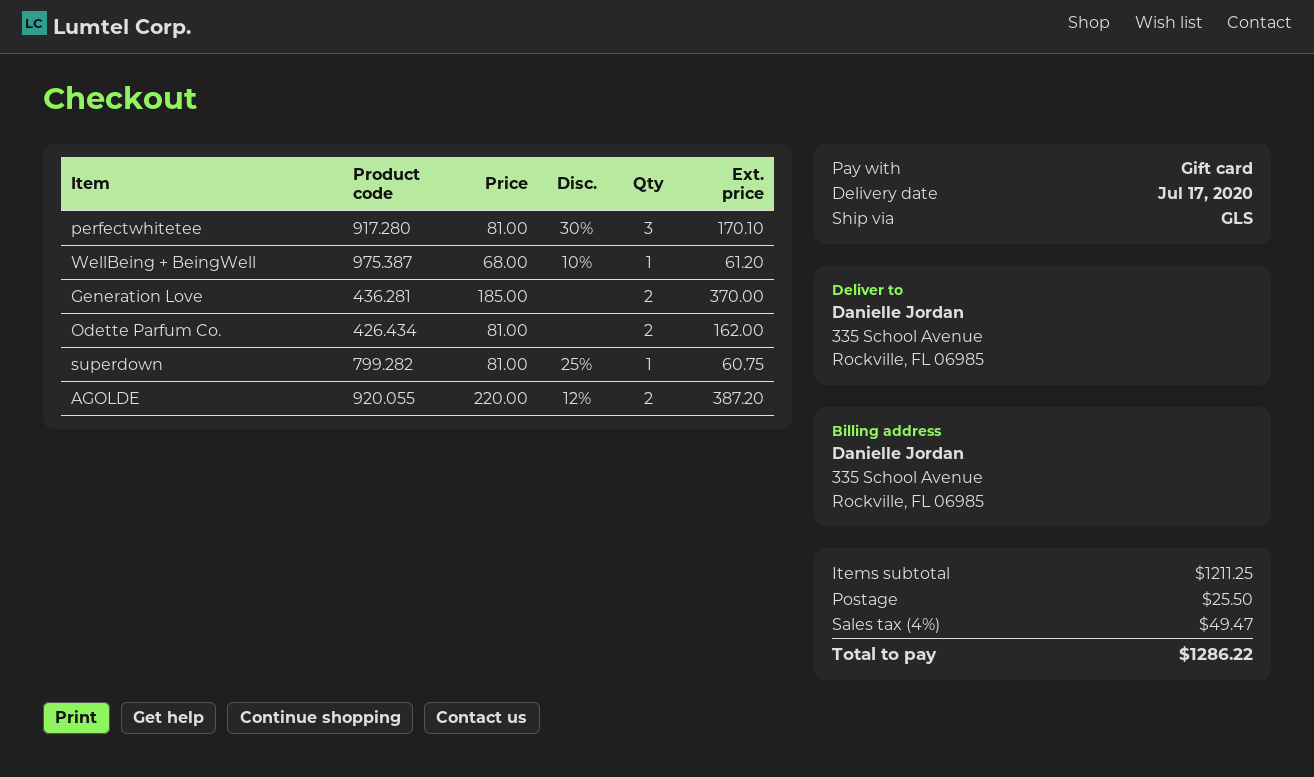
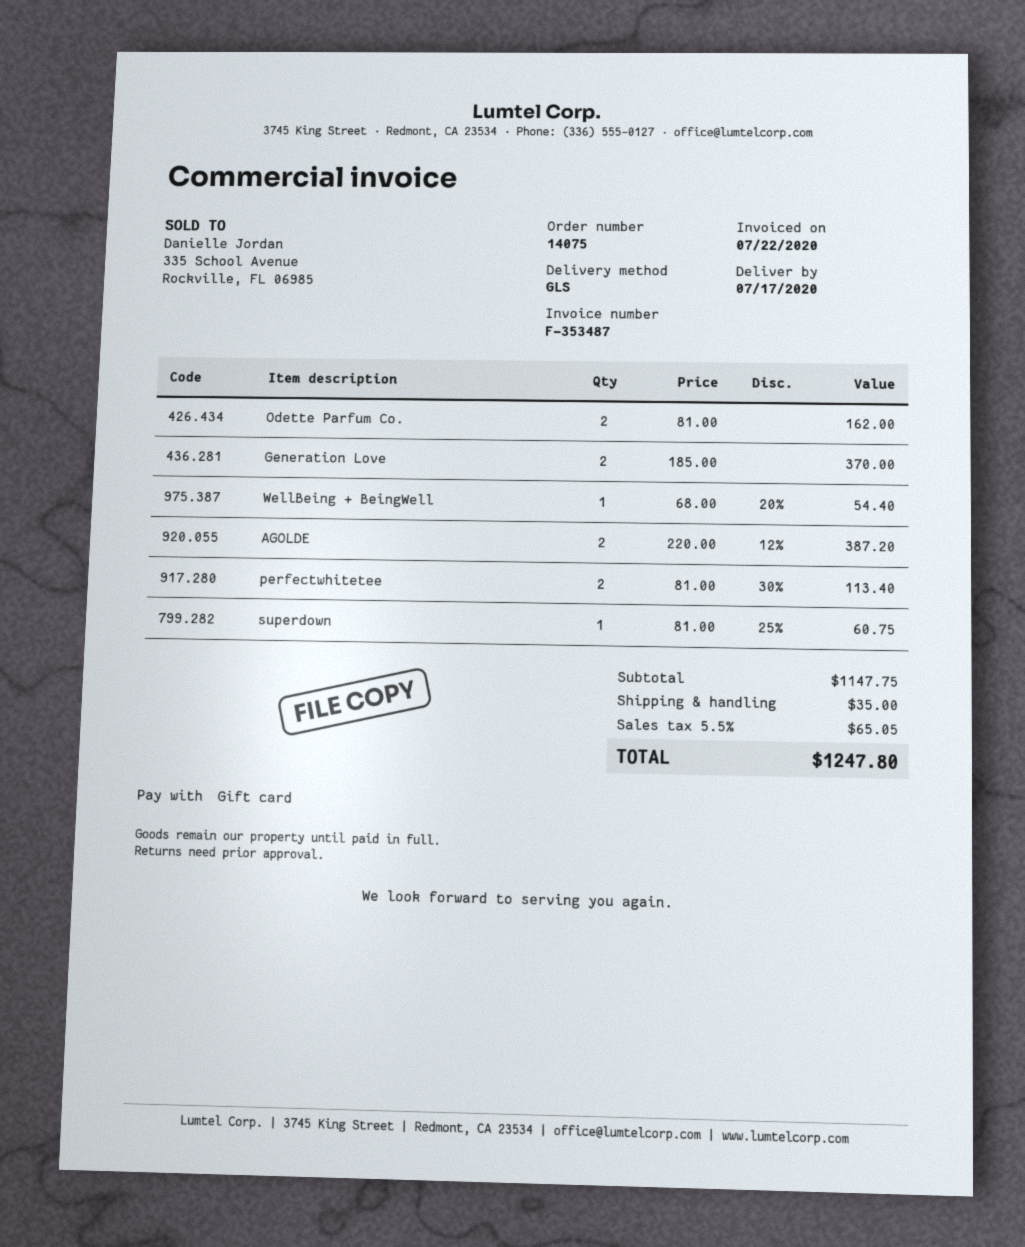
perfectwhitetee: 3 x 81.00 - 30% = 170.10 -> 2 x 81.00 - 30% = 113.40
WellBeing + BeingWell: 1 x 68.00 - 10% = 61.20 -> 1 x 68.00 - 20% = 54.40
subtotal: 1211.25 -> 1147.75
shipping: 25.50 -> 35.00
tax: 4% = 49.47 -> 5.5% = 65.05
total: 1286.22 -> 1247.80

